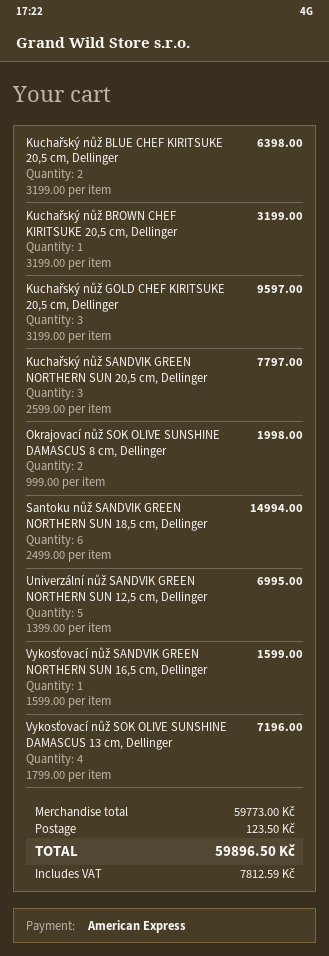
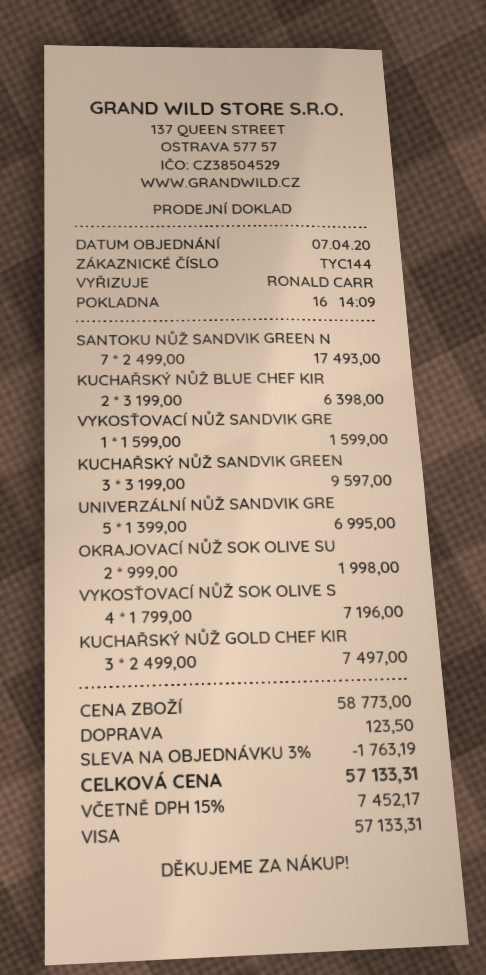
payment method: American Express -> Visa
Kuchařský nůž BROWN CHEF KIRITSUKE 20,5 cm, Dellinger: 1 x 3199.00 = 3199.00 -> none
Kuchařský nůž GOLD CHEF KIRITSUKE 20,5 cm, Dellinger: 3 x 3199.00 = 9597.00 -> 3 x 2499.00 = 7497.00
Kuchařský nůž SANDVIK GREEN NORTHERN SUN 20,5 cm, Dellinger: 3 x 2599.00 = 7797.00 -> 3 x 3199.00 = 9597.00
Santoku nůž SANDVIK GREEN NORTHERN SUN 18,5 cm, Dellinger: 6 x 2499.00 = 14994.00 -> 7 x 2499.00 = 17493.00
subtotal: 59773.00 -> 58773.00
discount: none -> 3% = 1763.19
tax: 7812.59 -> 7452.17
total: 59896.50 -> 57133.31

